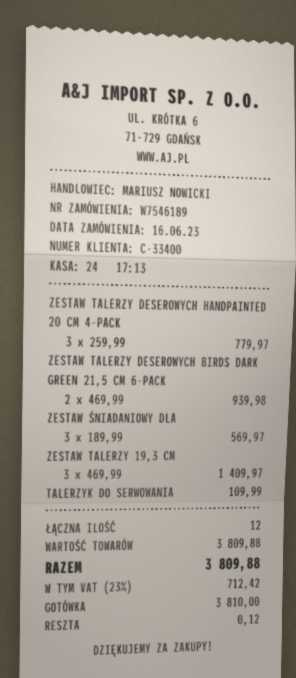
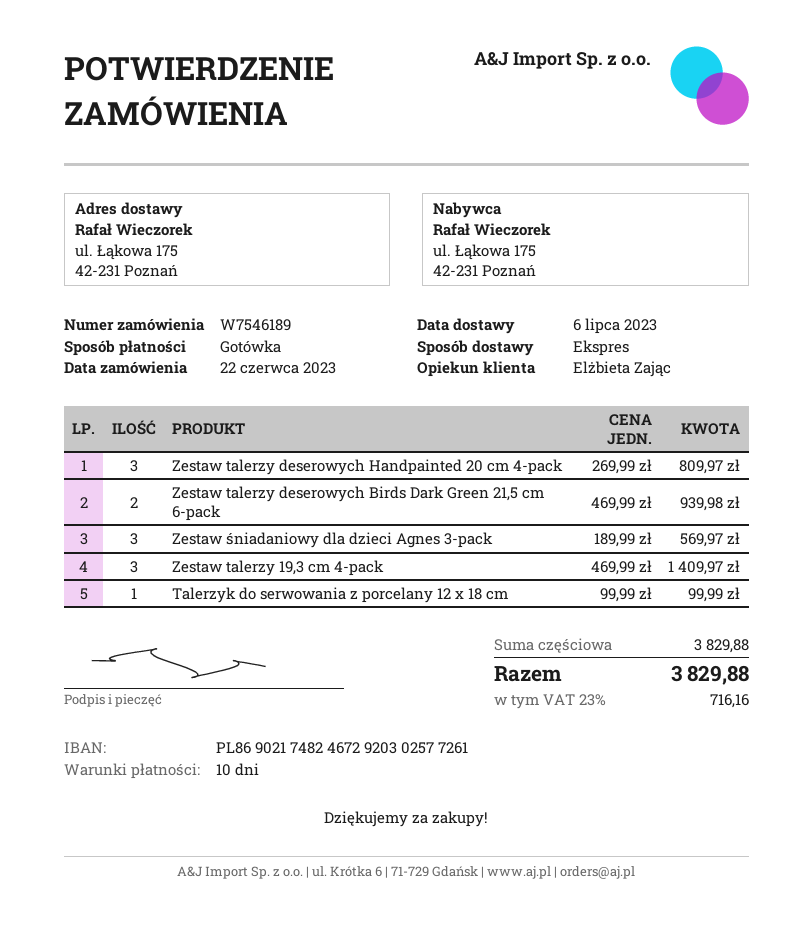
order date: 2023-06-16 -> 2023-06-22
sales rep: MARIUSZ NOWICKI -> Elżbieta Zając
ZESTAW TALERZY DESEROWYCH HANDPAINTED 20 CM 4-PACK: 3 x 259.99 = 779.97 -> 3 x 269.99 = 809.97
TALERZYK DO SERWOWANIA: 1 x 109.99 = 109.99 -> 1 x 99.99 = 99.99
subtotal: 3809.88 -> 3829.88
tax: 23% = 712.42 -> 23% = 716.16
total: 3809.88 -> 3829.88

